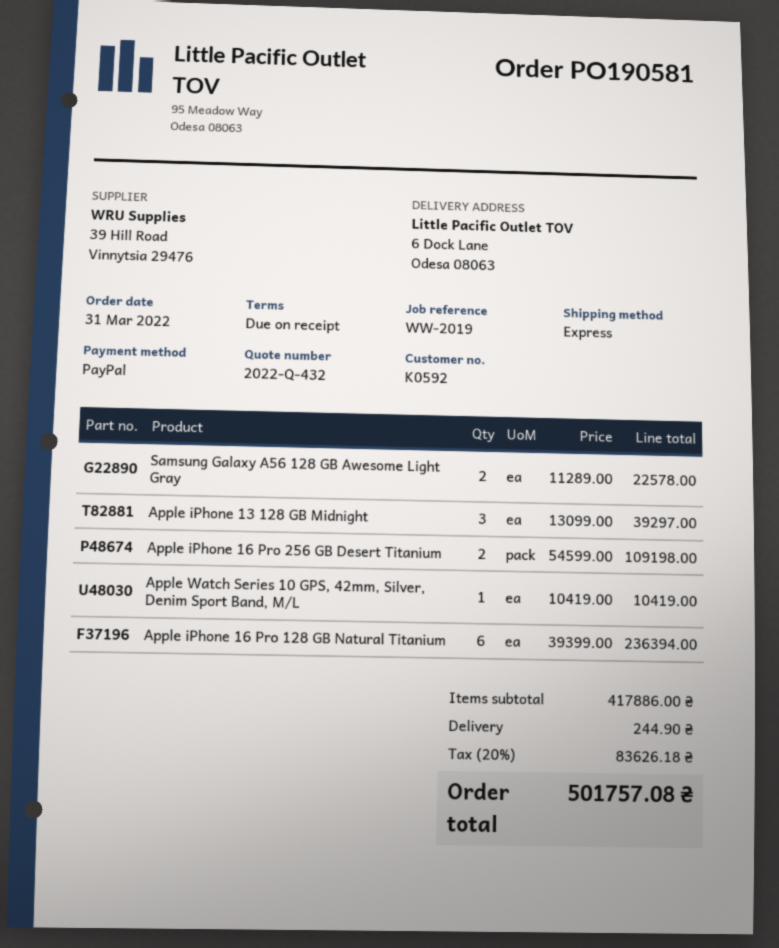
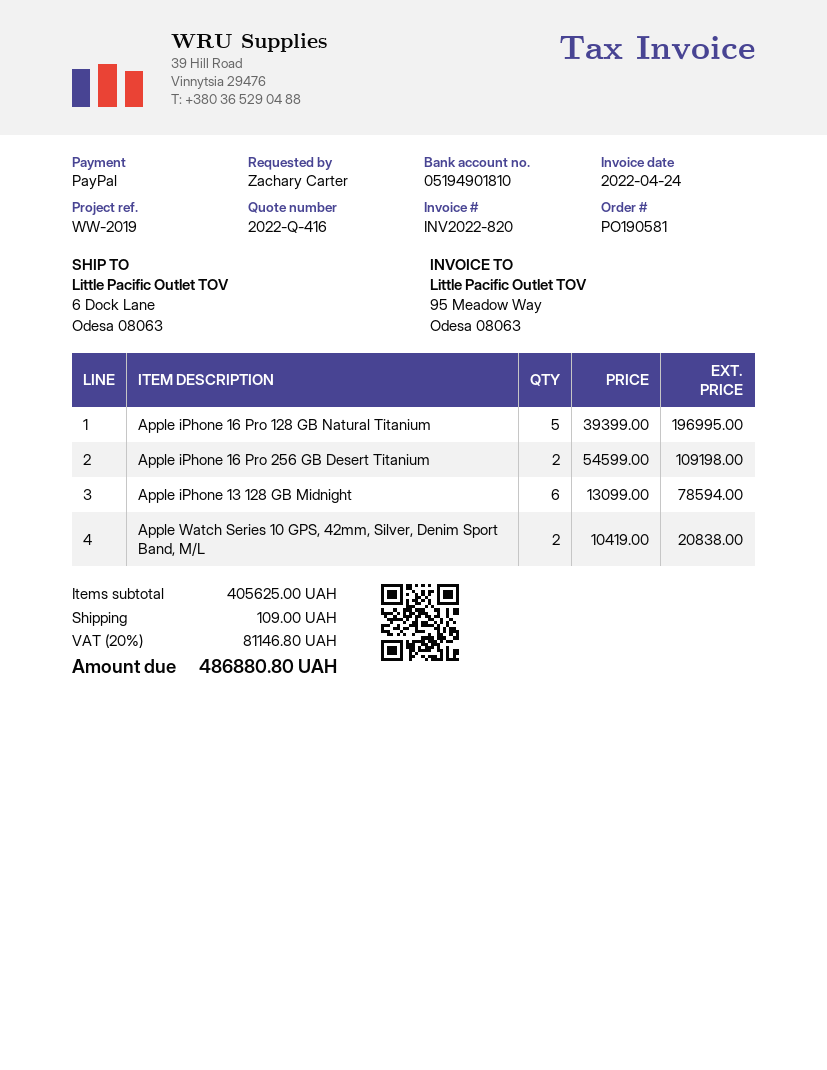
quote number: 2022-Q-432 -> 2022-Q-416
Samsung Galaxy A56 128 GB Awesome Light Gray: 2 x 11289.00 = 22578.00 -> none
Apple iPhone 13 128 GB Midnight: 3 x 13099.00 = 39297.00 -> 6 x 13099.00 = 78594.00
Apple Watch Series 10 GPS, 42mm, Silver, Denim Sport Band, M/L: 1 x 10419.00 = 10419.00 -> 2 x 10419.00 = 20838.00
Apple iPhone 16 Pro 128 GB Natural Titanium: 6 x 39399.00 = 236394.00 -> 5 x 39399.00 = 196995.00
subtotal: 417886.00 -> 405625.00
shipping: 244.90 -> 109.00
tax: 20% = 83626.18 -> 20% = 81146.80
total: 501757.08 -> 486880.80

